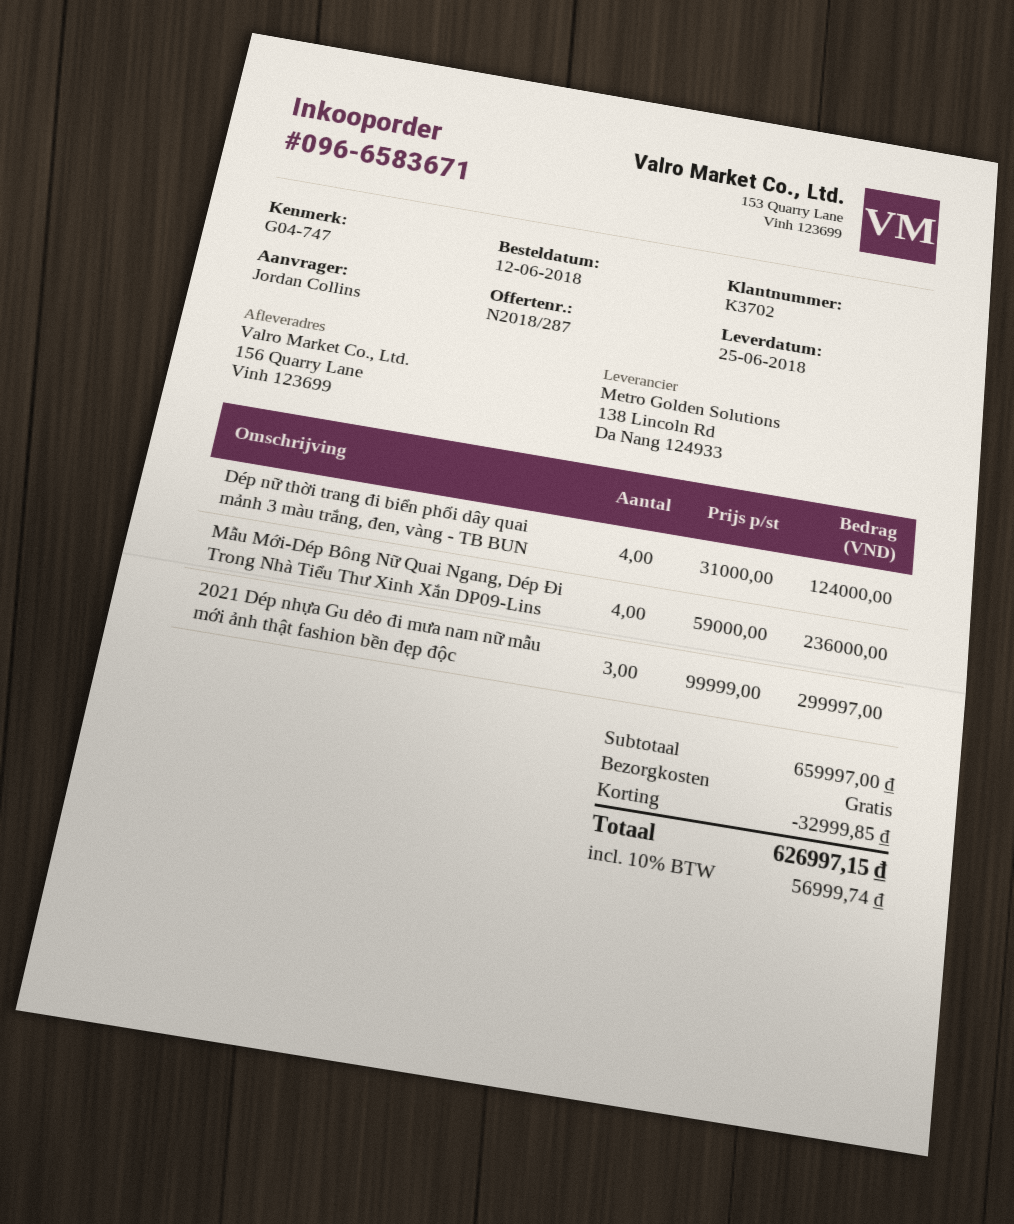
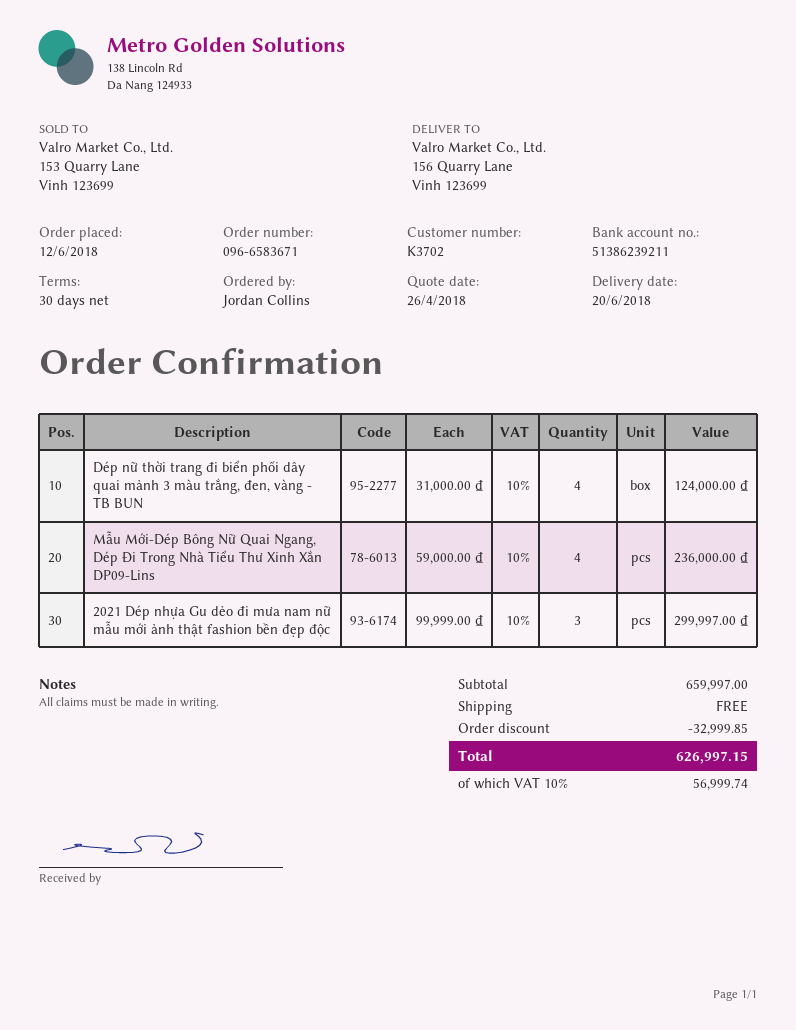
delivery date: 2018-06-25 -> 2018-06-20

